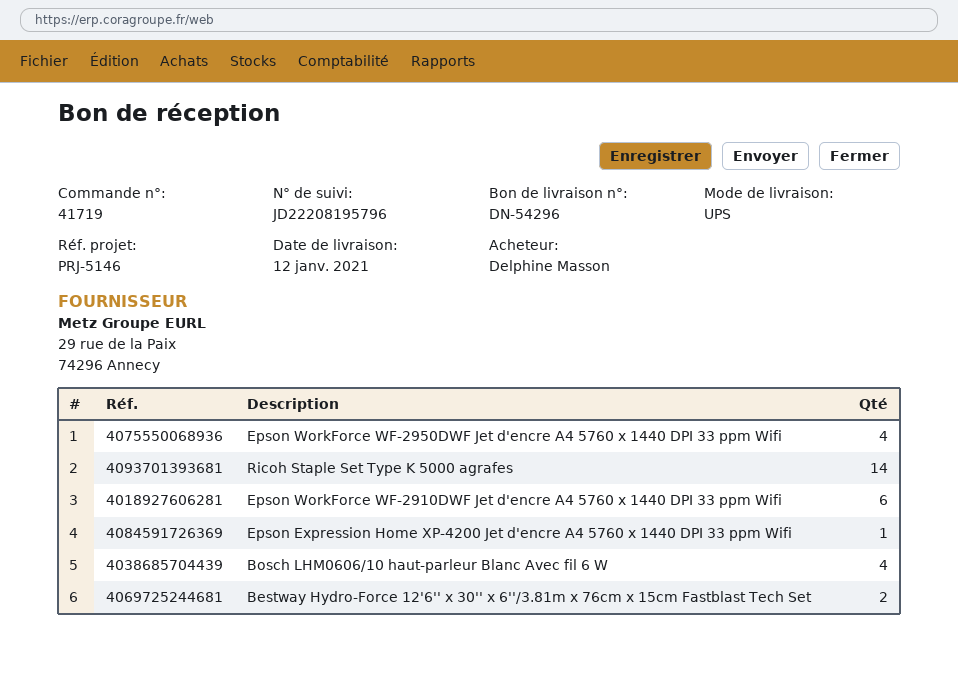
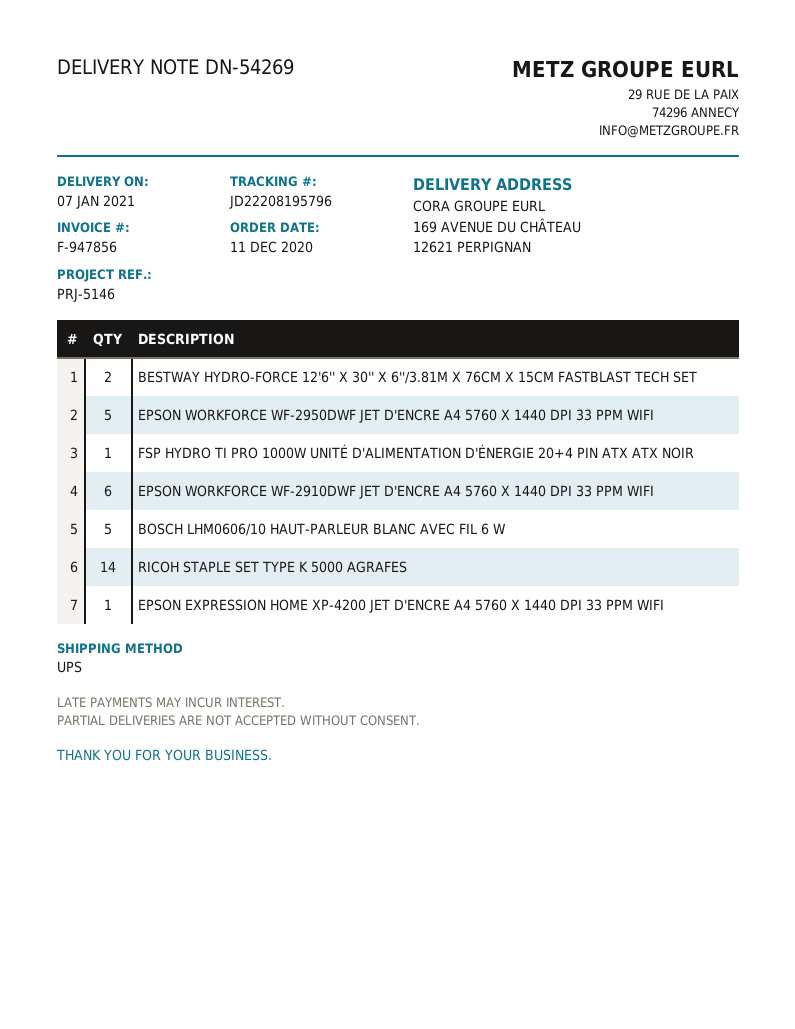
delivery note number: DN-54296 -> DN-54269
delivery date: 2021-01-12 -> 2021-01-07
Epson WorkForce WF-2950DWF Jet d'encre A4 5760 x 1440 DPI 33 ppm Wifi: 4 -> 5
Bosch LHM0606/10 haut-parleur Blanc Avec fil 6 W: 4 -> 5
FSP HYDRO TI PRO 1000W UNITÉ D'ALIMENTATION D'ÉNERGIE 20+4 PIN ATX ATX NOIR: none -> 1

